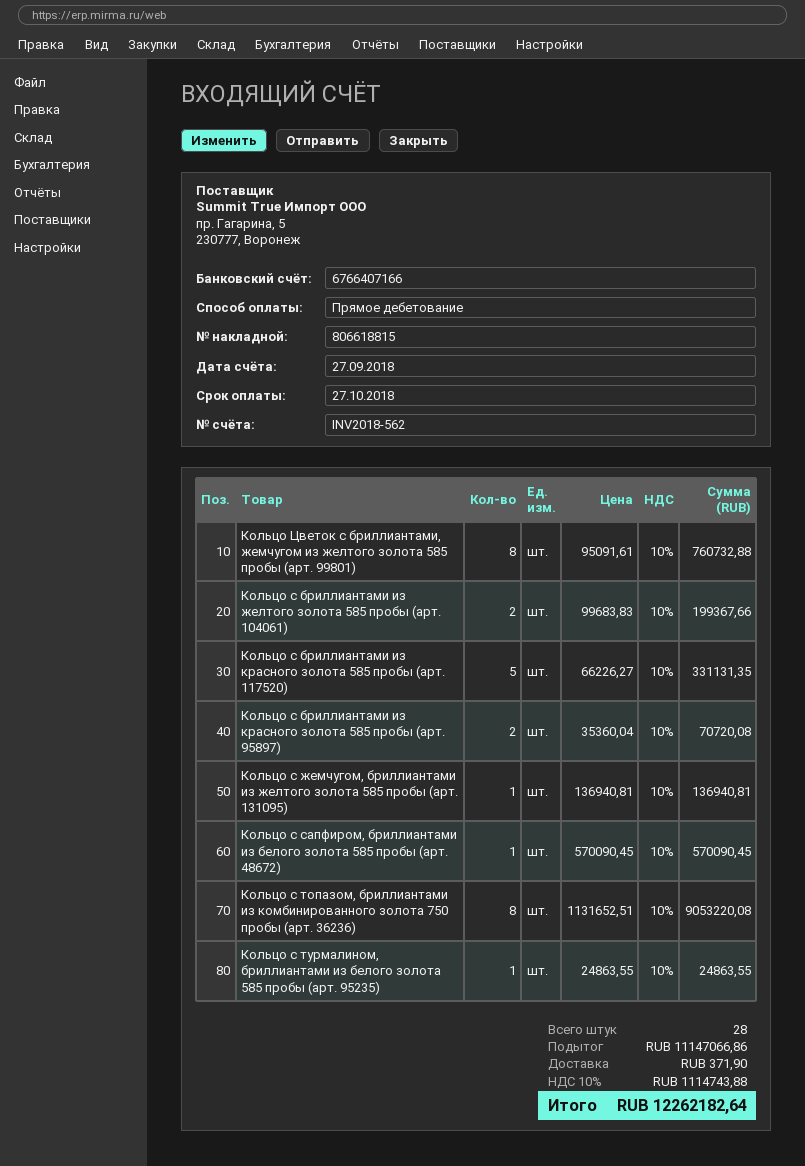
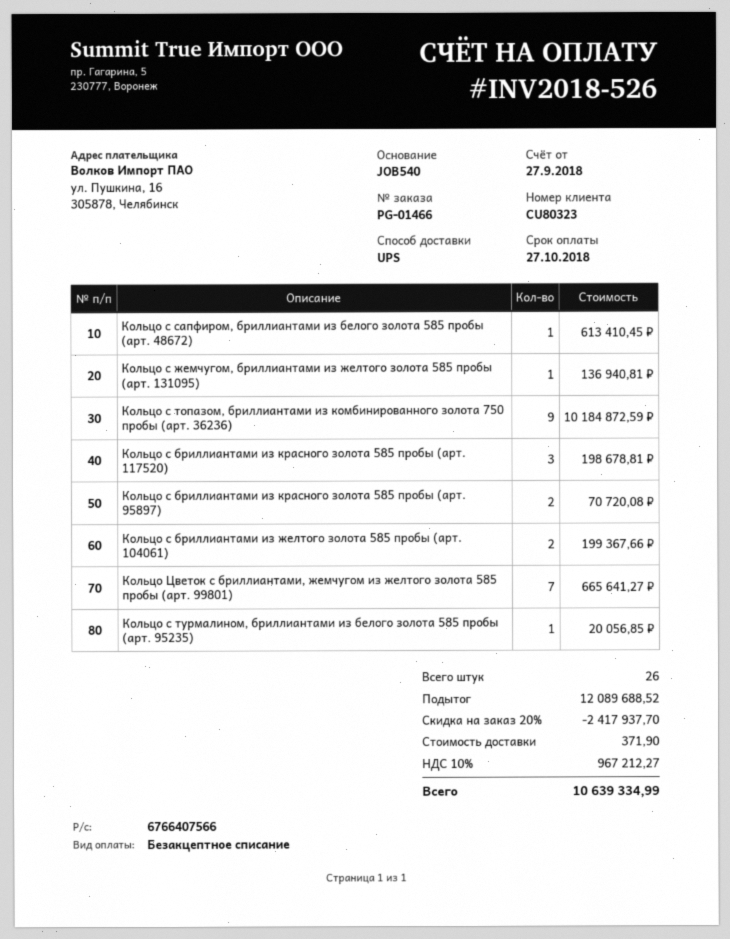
invoice number: INV2018-562 -> INV2018-526
bank account: 6766407166 -> 6766407566
Кольцо Цветок с бриллиантами, жемчугом из желтого золота 585 пробы (арт. 99801): 8 for 760732.88 -> 7 for 665641.27
Кольцо с бриллиантами из красного золота 585 пробы (арт. 117520): 5 for 331131.35 -> 3 for 198678.81
Кольцо с сапфиром, бриллиантами из белого золота 585 пробы (арт. 48672): 1 for 570090.45 -> 1 for 613410.45
Кольцо с топазом, бриллиантами из комбинированного золота 750 пробы (арт. 36236): 8 for 9053220.08 -> 9 for 10184872.59
Кольцо с турмалином, бриллиантами из белого золота 585 пробы (арт. 95235): 1 for 24863.55 -> 1 for 20056.85
total quantity: 28 -> 26
subtotal: 11147066.86 -> 12089688.52
discount: none -> 20% = 2417937.70
tax: 10% = 1114743.88 -> 10% = 967212.27
total: 12262182.64 -> 10639334.99

